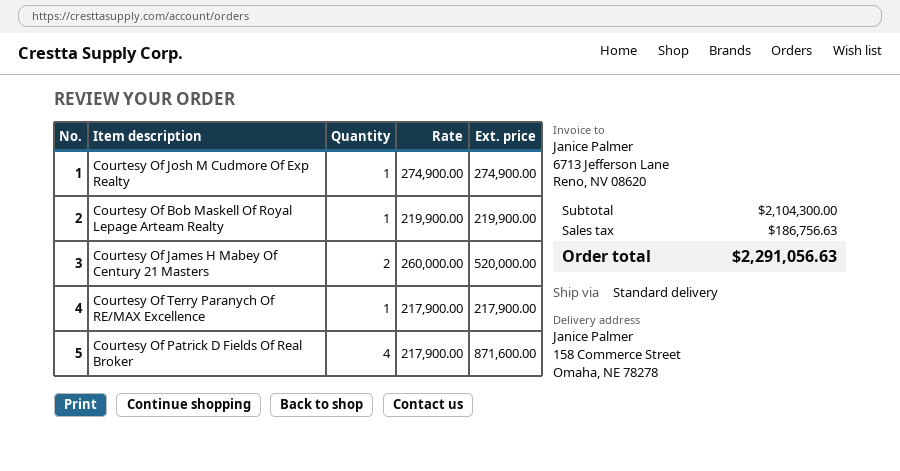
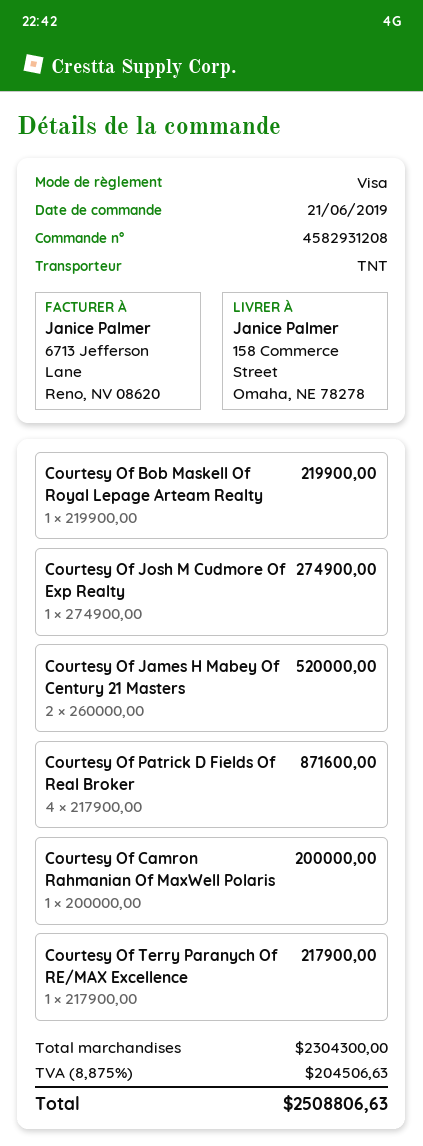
shipping method: standard -> TNT
Courtesy Of Camron Rahmanian Of MaxWell Polaris: none -> 1 x 200000.00 = 200000.00
subtotal: 2104300.00 -> 2304300.00
tax: 186756.63 -> 204506.63
total: 2291056.63 -> 2508806.63

